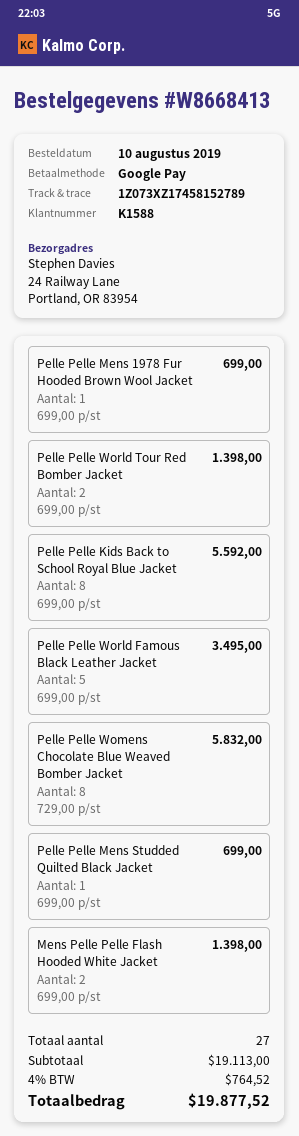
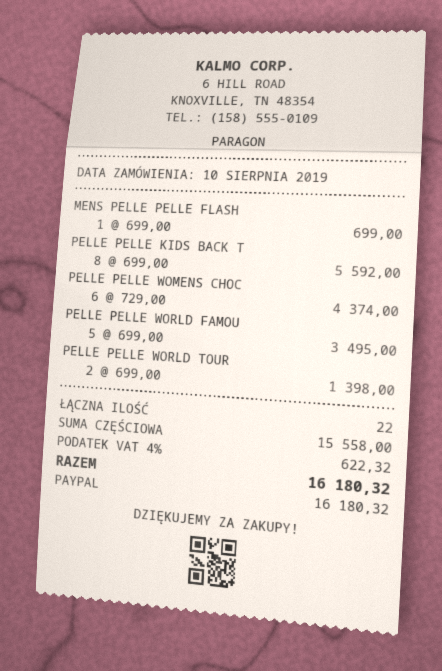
payment method: Google Pay -> PayPal
Pelle Pelle Mens 1978 Fur Hooded Brown Wool Jacket: 1 x 699.00 = 699.00 -> none
Pelle Pelle Womens Chocolate Blue Weaved Bomber Jacket: 8 x 729.00 = 5832.00 -> 6 x 729.00 = 4374.00
Pelle Pelle Mens Studded Quilted Black Jacket: 1 x 699.00 = 699.00 -> none
Mens Pelle Pelle Flash Hooded White Jacket: 2 x 699.00 = 1398.00 -> 1 x 699.00 = 699.00
total quantity: 27 -> 22
subtotal: 19113.00 -> 15558.00
tax: 4% = 764.52 -> 4% = 622.32
total: 19877.52 -> 16180.32

